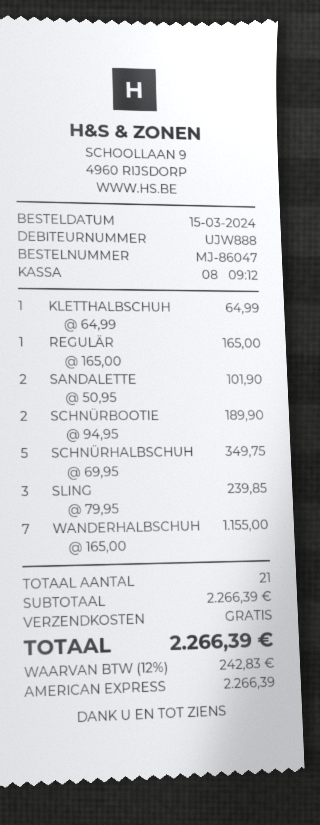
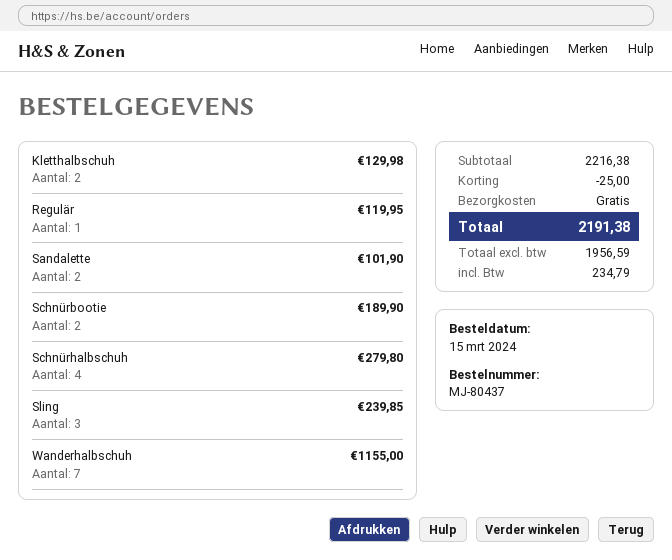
order number: MJ-86047 -> MJ-80437
KLETTHALBSCHUH: 1 for 64.99 -> 2 for 129.98
REGULÄR: 1 for 165.00 -> 1 for 119.95
SCHNÜRHALBSCHUH: 5 for 349.75 -> 4 for 279.80
subtotal: 2266.39 -> 2216.38
discount: none -> 25.00
tax: 242.83 -> 234.79
total: 2266.39 -> 2191.38

